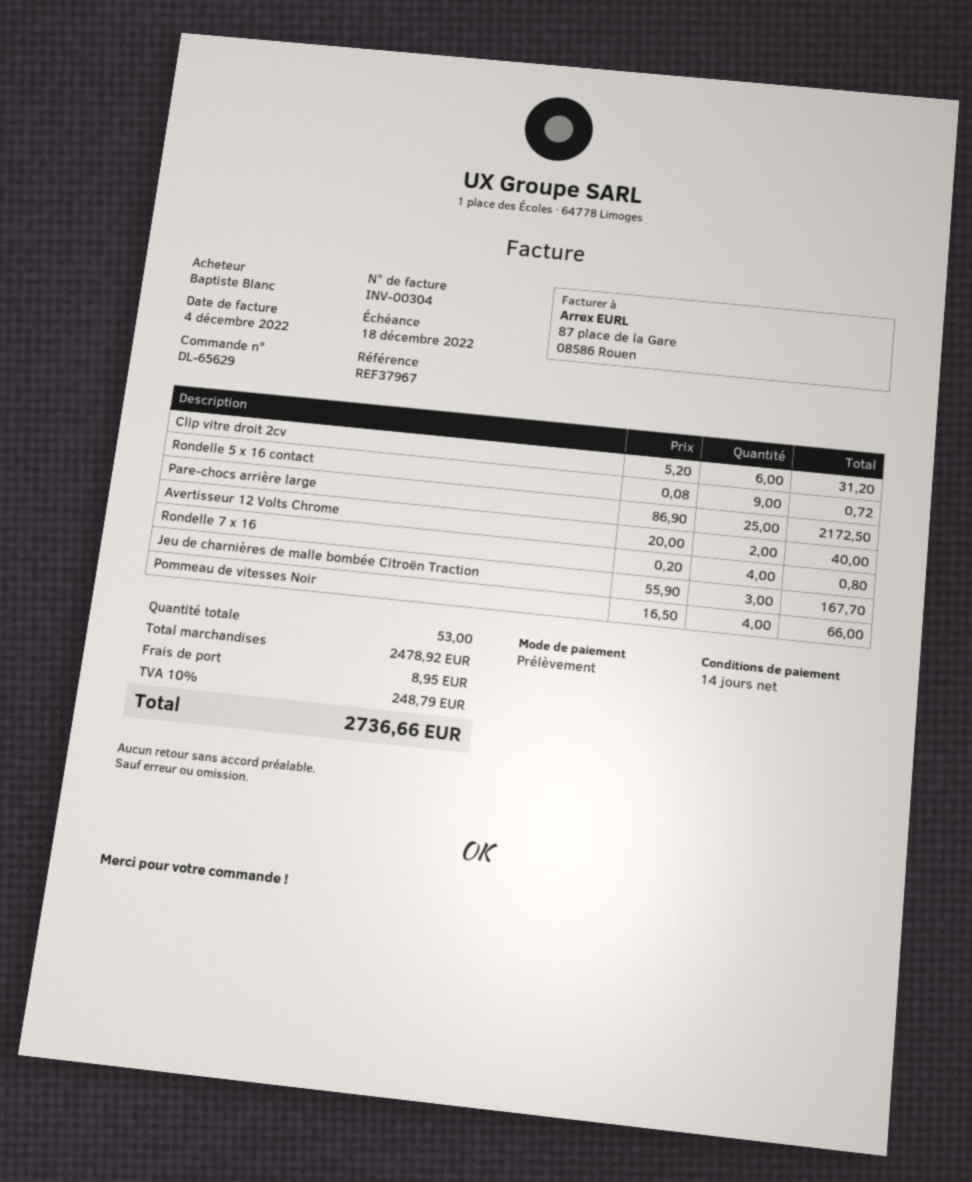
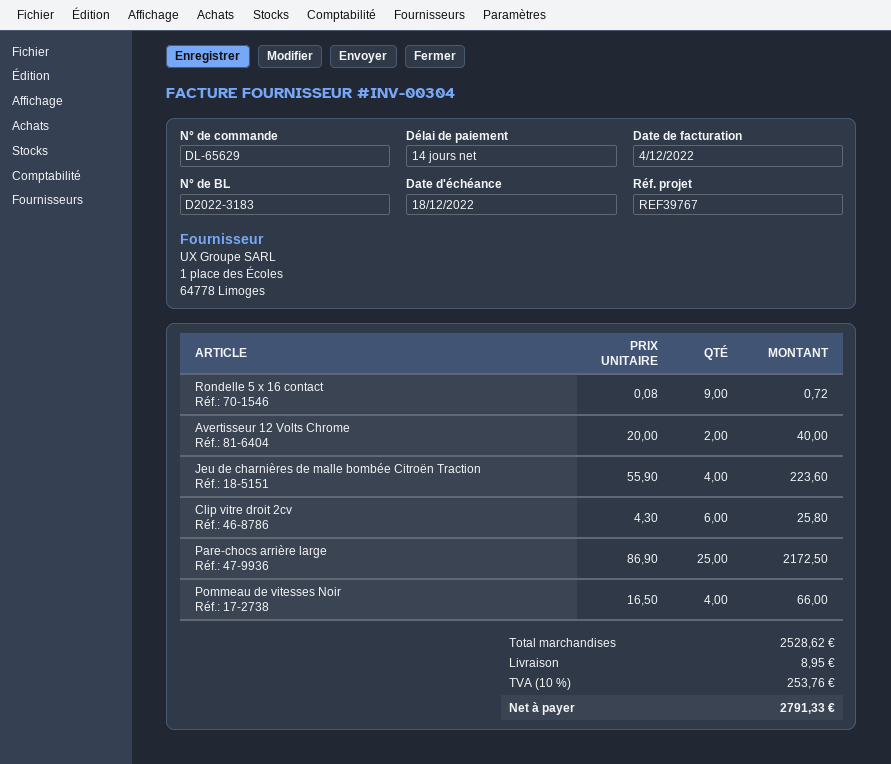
reference: REF37967 -> REF39767
Clip vitre droit 2cv: 6 x 5.20 = 31.20 -> 6 x 4.30 = 25.80
Rondelle 7 x 16: 4 x 0.20 = 0.80 -> none
Jeu de charnières de malle bombée Citroën Traction: 3 x 55.90 = 167.70 -> 4 x 55.90 = 223.60
subtotal: 2478.92 -> 2528.62
tax: 10% = 248.79 -> 10% = 253.76
total: 2736.66 -> 2791.33

